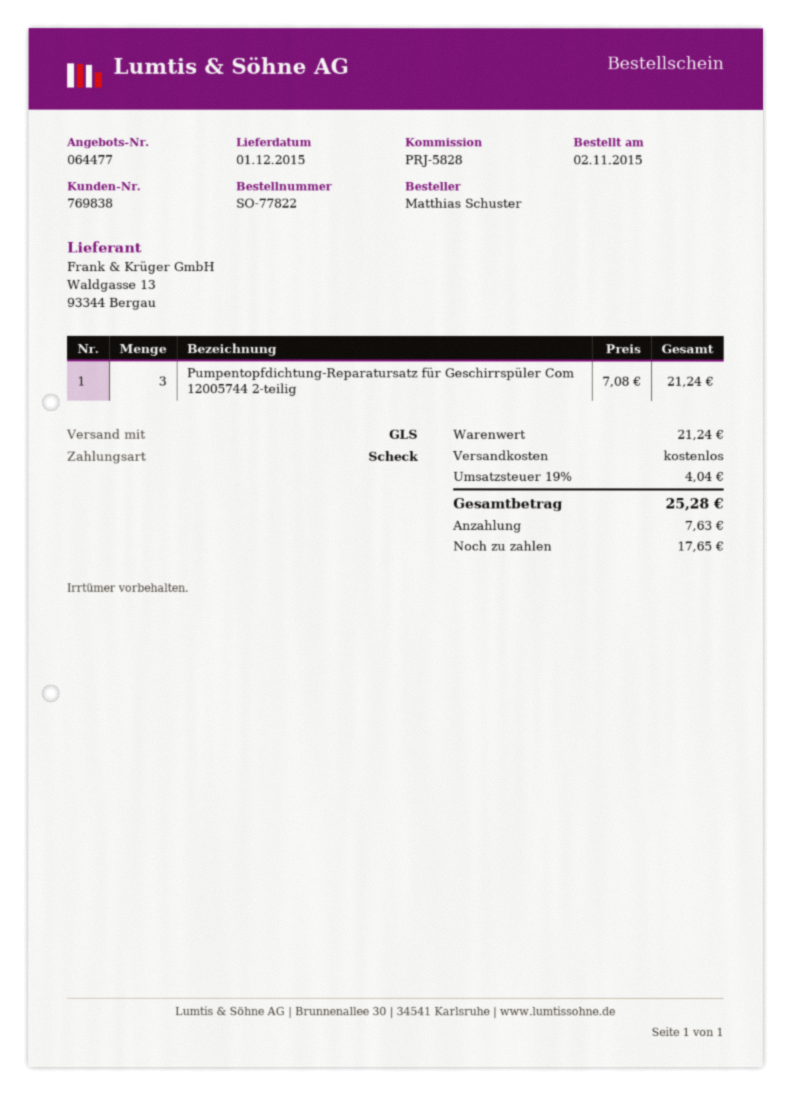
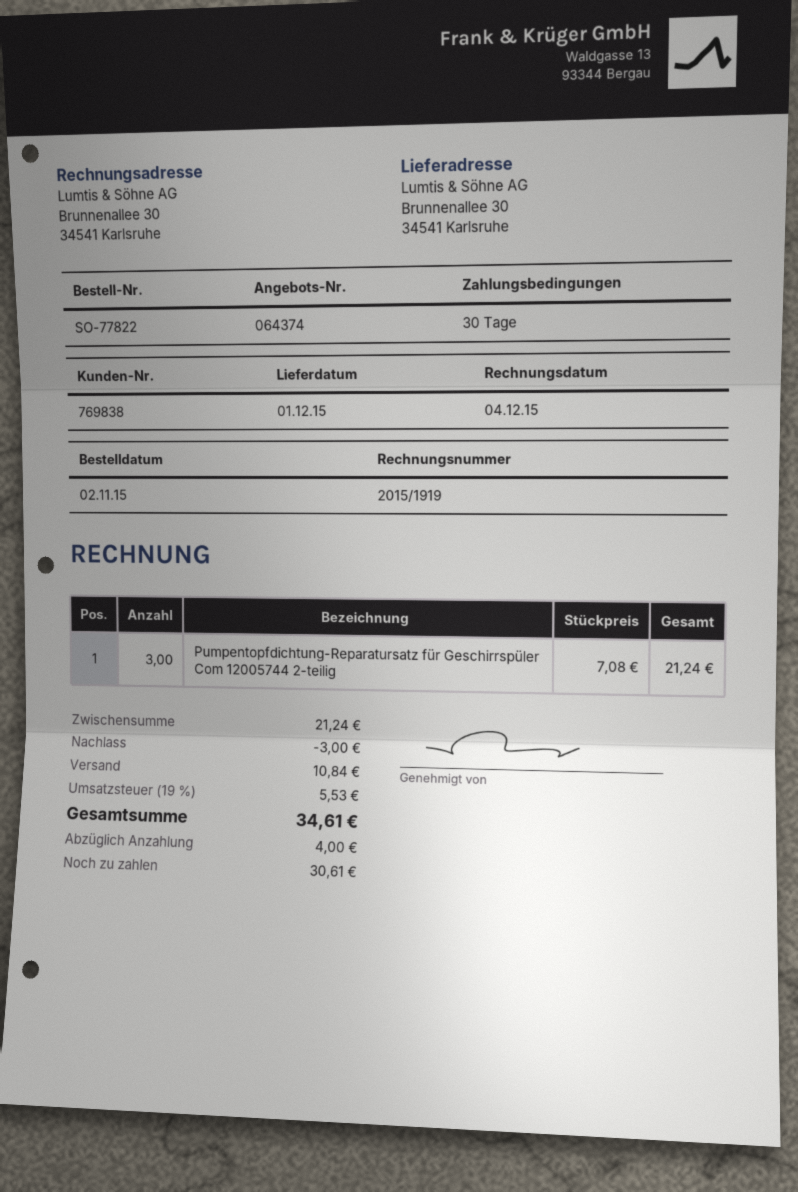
quote number: 064477 -> 064374
discount: none -> 3.00
shipping: 0.00 -> 10.84
tax: 19% = 4.04 -> 19% = 5.53
total: 25.28 -> 34.61
deposit: 7.63 -> 4.00
balance: 17.65 -> 30.61

